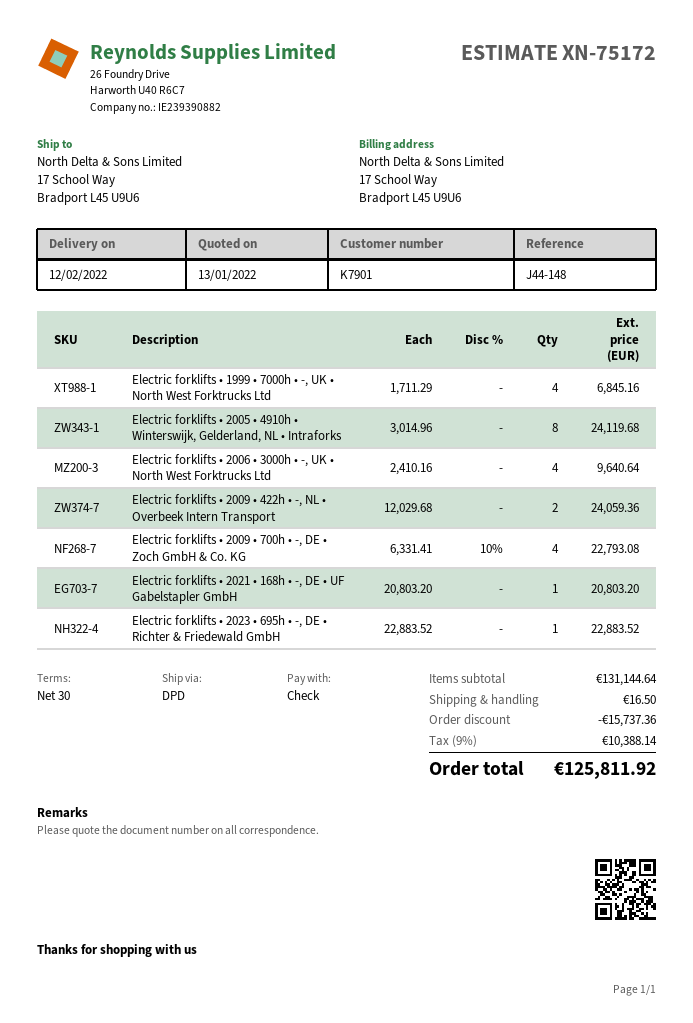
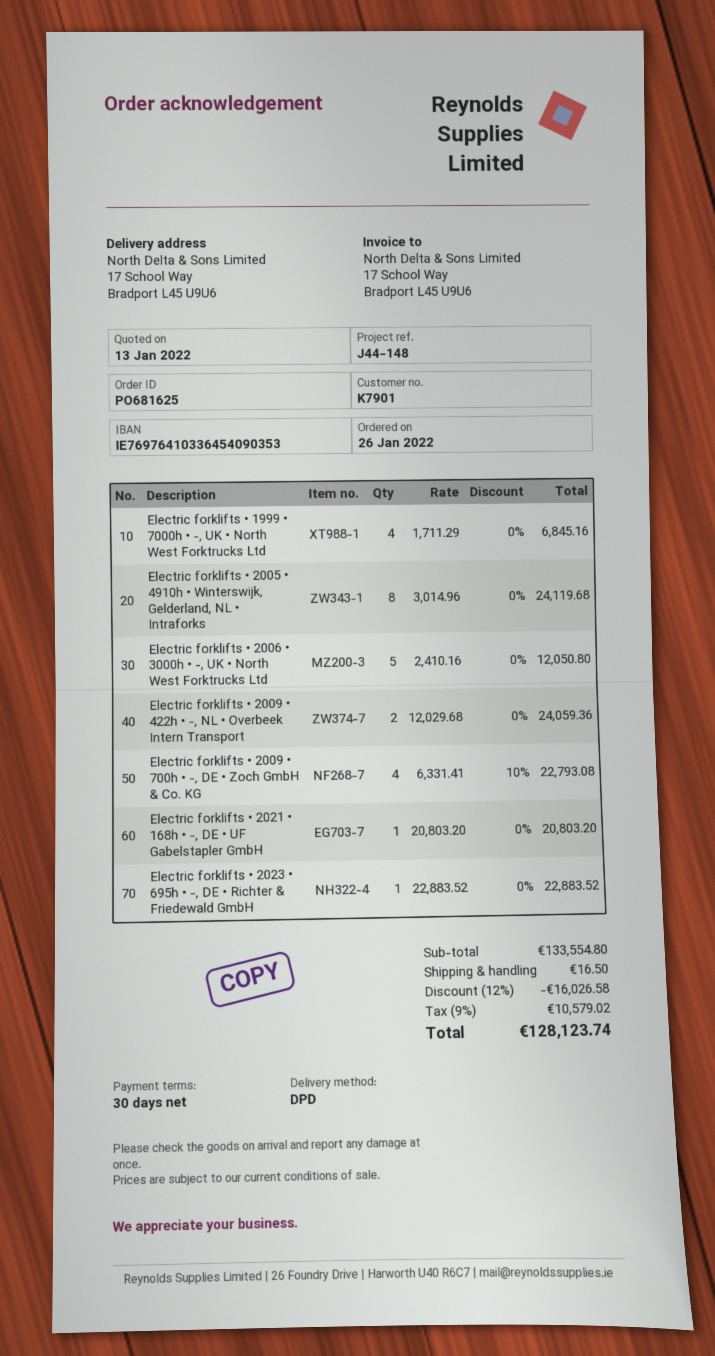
Electric forklifts • 2006 • 3000h • -, UK • North West Forktrucks Ltd: 4 x 2410.16 = 9640.64 -> 5 x 2410.16 = 12050.80
subtotal: 131144.64 -> 133554.80
discount: 15737.36 -> 16026.58
tax: 9% = 10388.14 -> 9% = 10579.02
total: 125811.92 -> 128123.74

